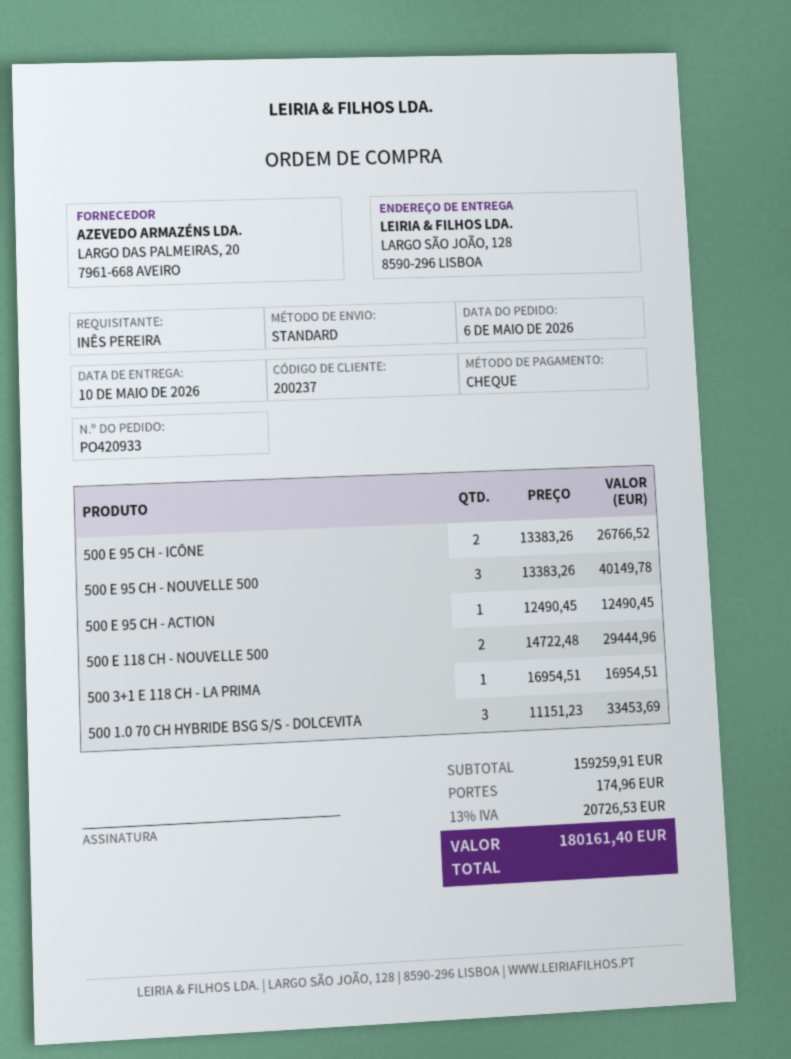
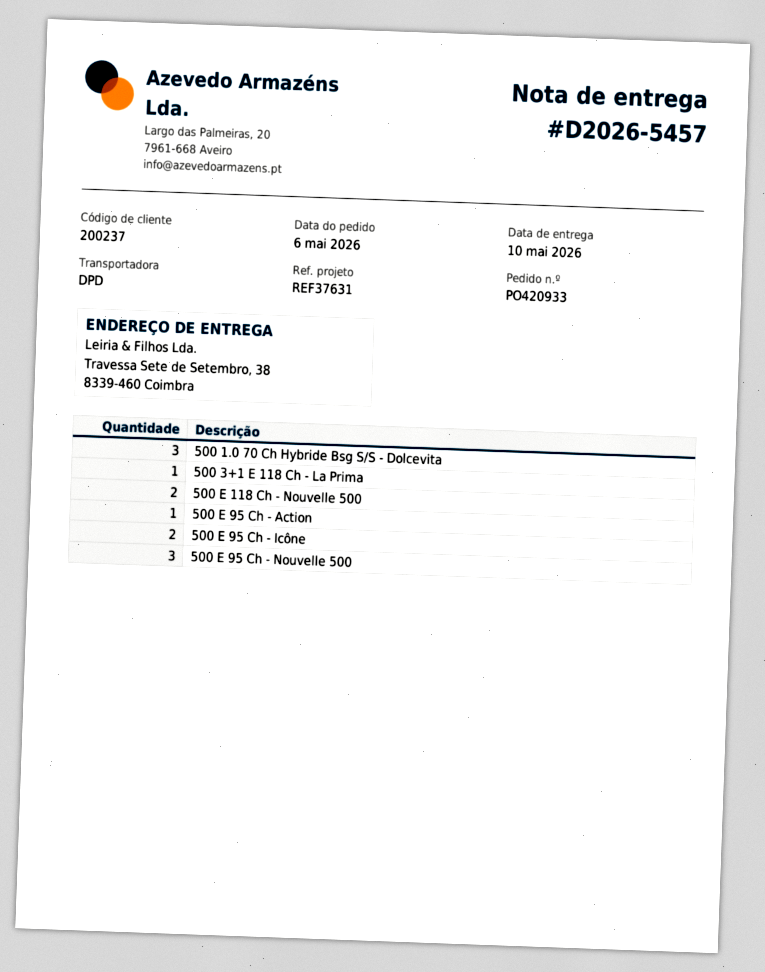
shipping method: standard -> DPD
ship to: LARGO SÃO JOÃO, 128, 8590-296 LISBOA -> Travessa Sete de Setembro, 38, 8339-460 Coimbra

